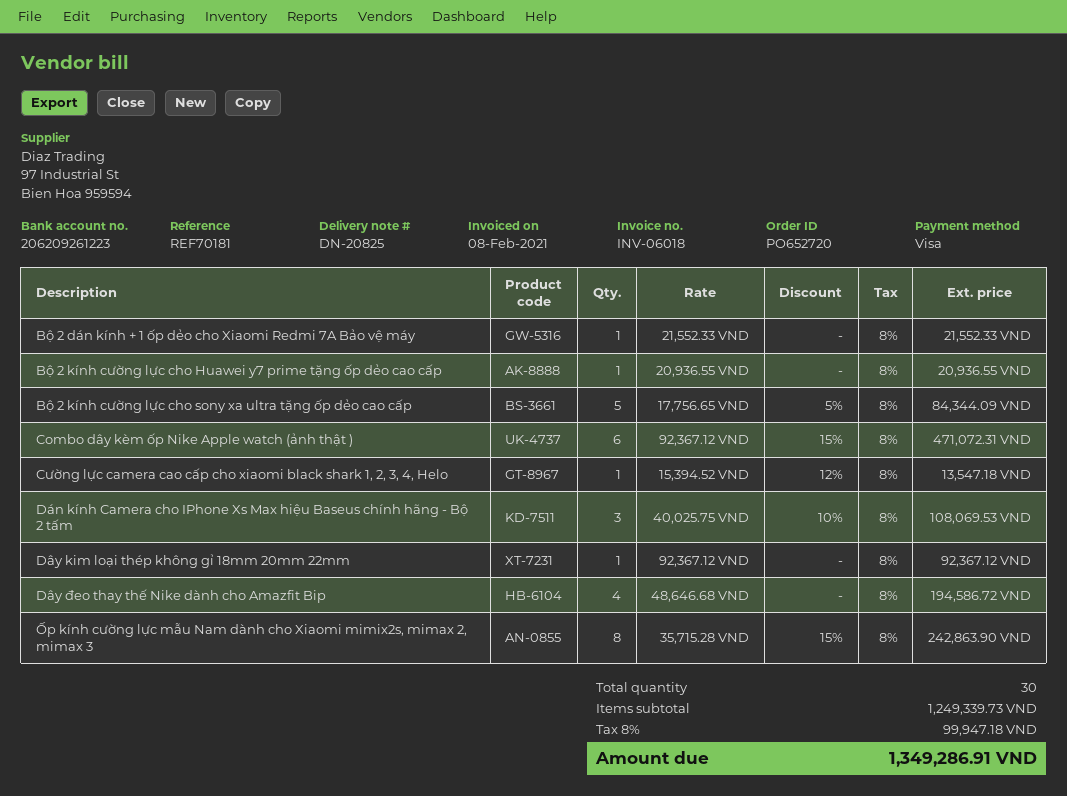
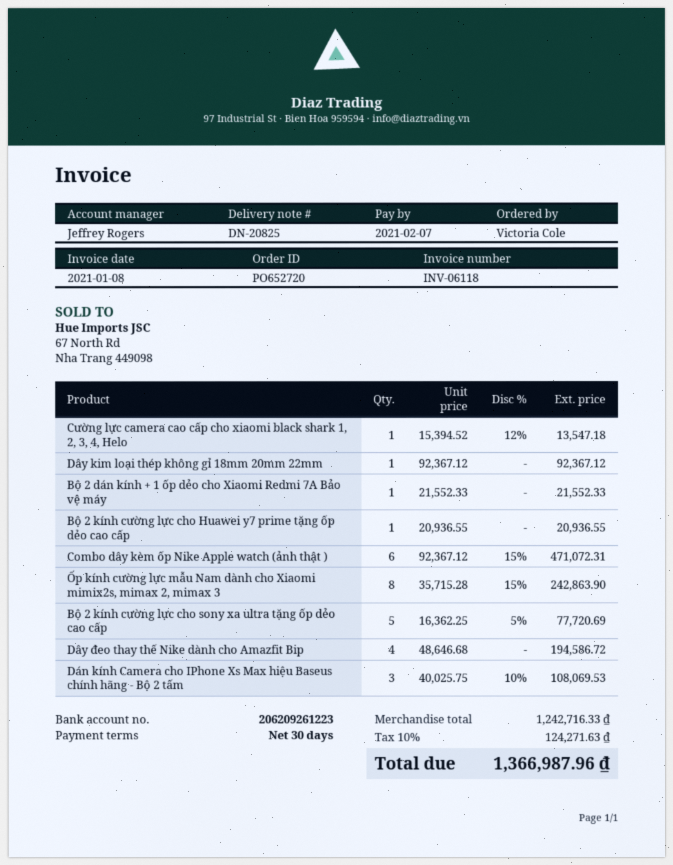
invoice number: INV-06018 -> INV-06118
invoice date: 2021-02-08 -> 2021-01-08
Bộ 2 kính cường lực cho sony xa ultra tặng ốp dẻo cao cấp: 5 x 17756.65 - 5% = 84344.09 -> 5 x 16362.25 - 5% = 77720.69
subtotal: 1249339.73 -> 1242716.33
tax: 8% = 99947.18 -> 10% = 124271.63
total: 1349286.91 -> 1366987.96

